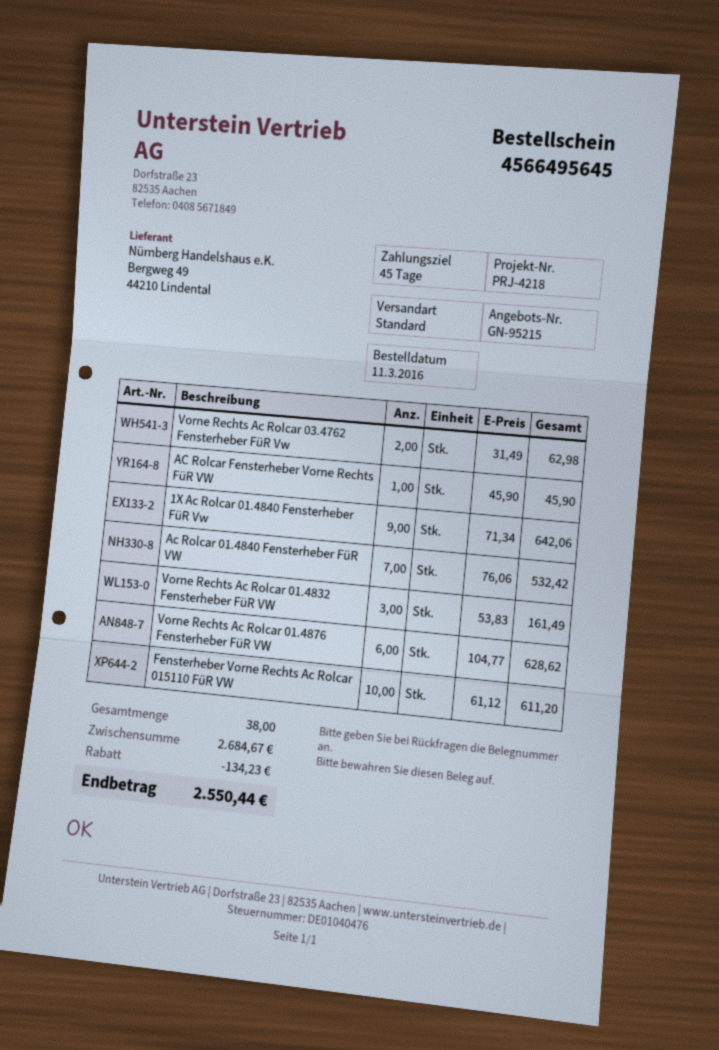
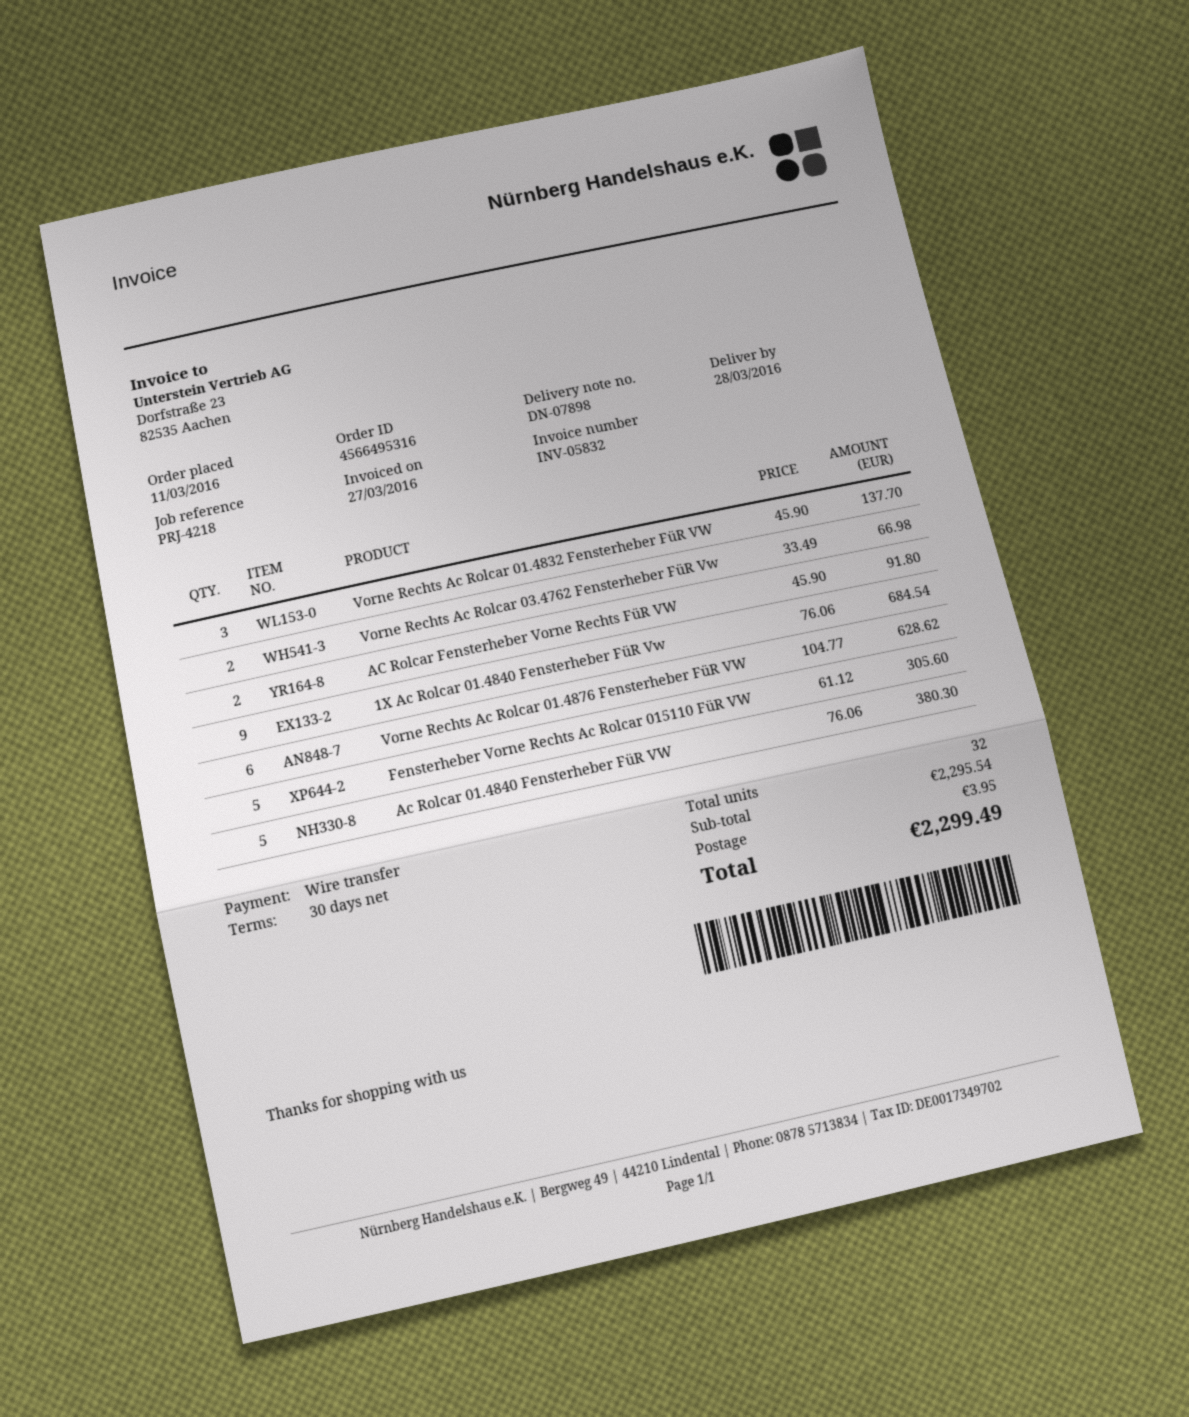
order number: 4566495645 -> 4566495316
payment terms: 45 days -> 30 days
Vorne Rechts Ac Rolcar 03.4762 Fensterheber FüR Vw: 2 x 31.49 = 62.98 -> 2 x 33.49 = 66.98
AC Rolcar Fensterheber Vorne Rechts FüR VW: 1 x 45.90 = 45.90 -> 2 x 45.90 = 91.80
1X Ac Rolcar 01.4840 Fensterheber FüR Vw: 9 x 71.34 = 642.06 -> 9 x 76.06 = 684.54
Ac Rolcar 01.4840 Fensterheber FüR VW: 7 x 76.06 = 532.42 -> 5 x 76.06 = 380.30
Vorne Rechts Ac Rolcar 01.4832 Fensterheber FüR VW: 3 x 53.83 = 161.49 -> 3 x 45.90 = 137.70
Fensterheber Vorne Rechts Ac Rolcar 015110 FüR VW: 10 x 61.12 = 611.20 -> 5 x 61.12 = 305.60
total quantity: 38 -> 32
subtotal: 2684.67 -> 2295.54
discount: 134.23 -> none
shipping: none -> 3.95
total: 2550.44 -> 2299.49

